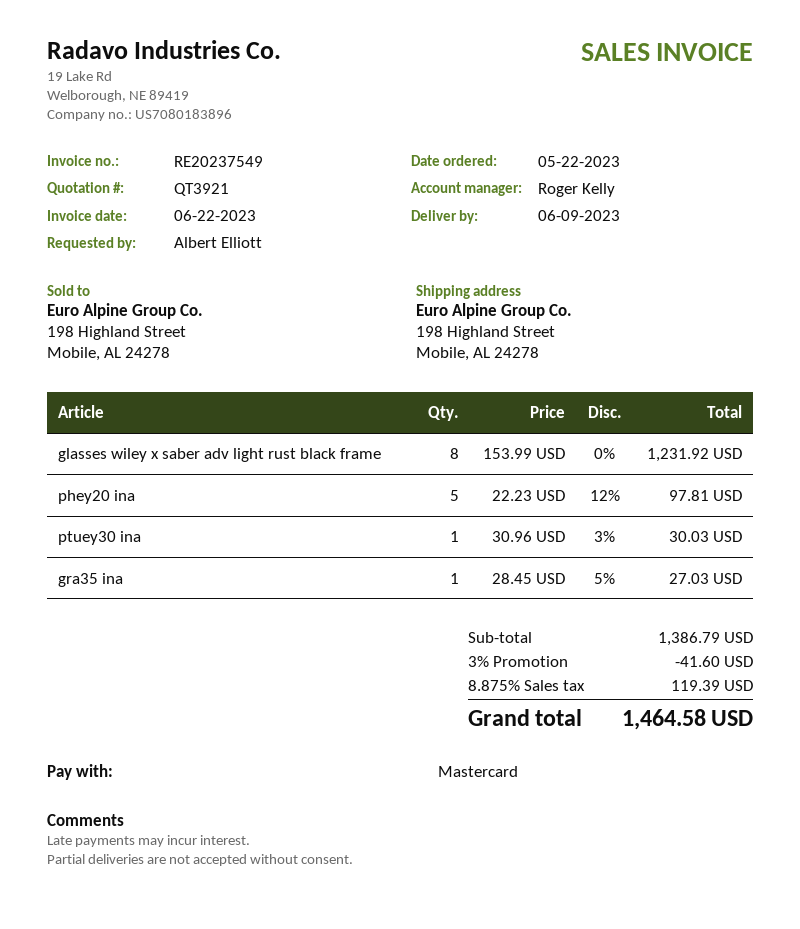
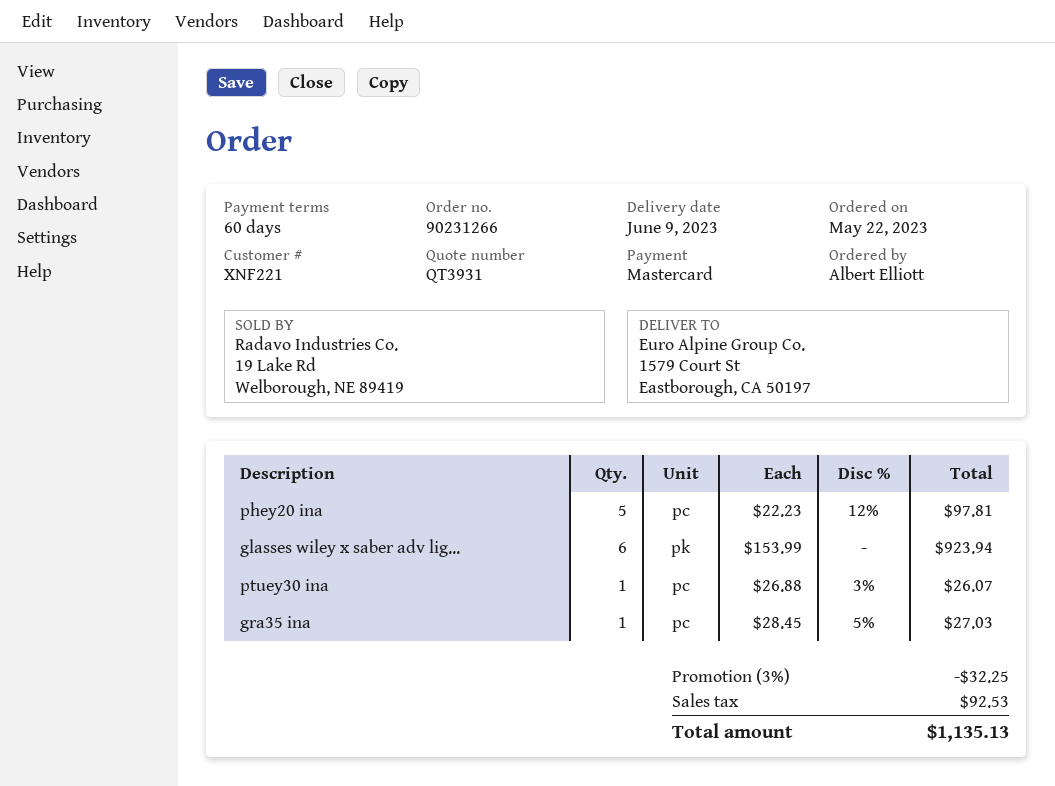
quote number: QT3921 -> QT3931
ship to: 198 Highland Street, Mobile, AL 24278 -> 1579 Court St, Eastborough, CA 50197
glasses wiley x saber adv light rust black frame: 8 x 153.99 = 1231.92 -> 6 x 153.99 = 923.94
ptuey30 ina: 1 x 30.96 - 3% = 30.03 -> 1 x 26.88 - 3% = 26.07
discount: 3% = 41.60 -> 3% = 32.25
tax: 119.39 -> 92.53
total: 1464.58 -> 1135.13

